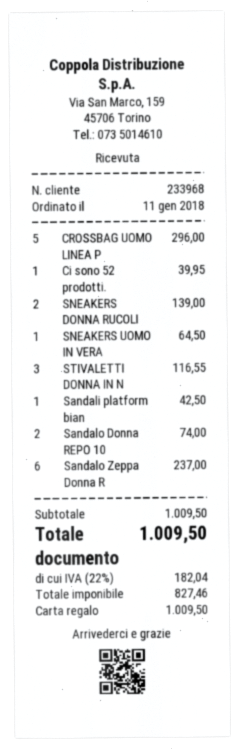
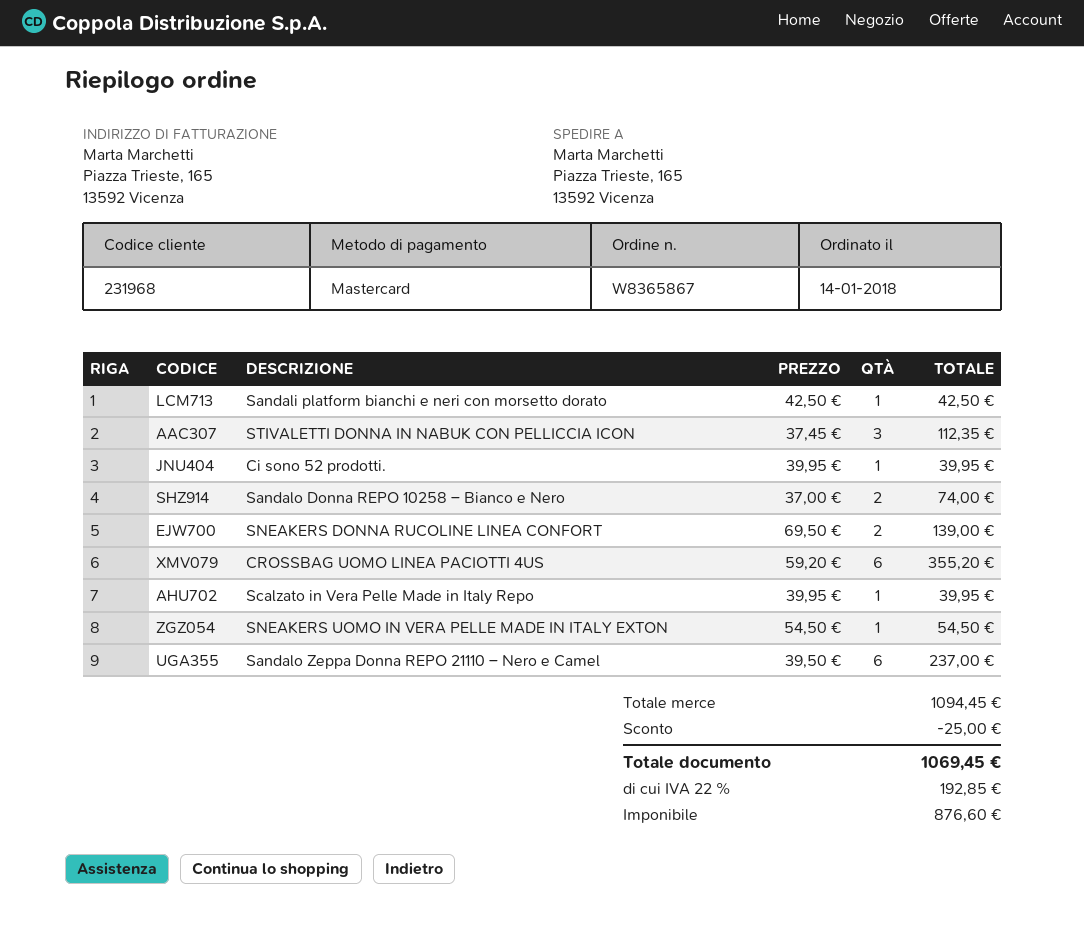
order date: 2018-01-11 -> 2018-01-14
customer number: 233968 -> 231968
payment method: gift card -> Mastercard
CROSSBAG UOMO LINEA P: 5 for 296.00 -> 6 for 355.20
SNEAKERS UOMO IN VERA: 1 for 64.50 -> 1 for 54.50
STIVALETTI DONNA IN N: 3 for 116.55 -> 3 for 112.35
Scalzato in Vera Pelle Made in Italy Repo: none -> 1 for 39.95
subtotal: 1009.50 -> 1094.45
discount: none -> 25.00
net: 827.46 -> 876.60
tax: 22% = 182.04 -> 22% = 192.85
total: 1009.50 -> 1069.45

